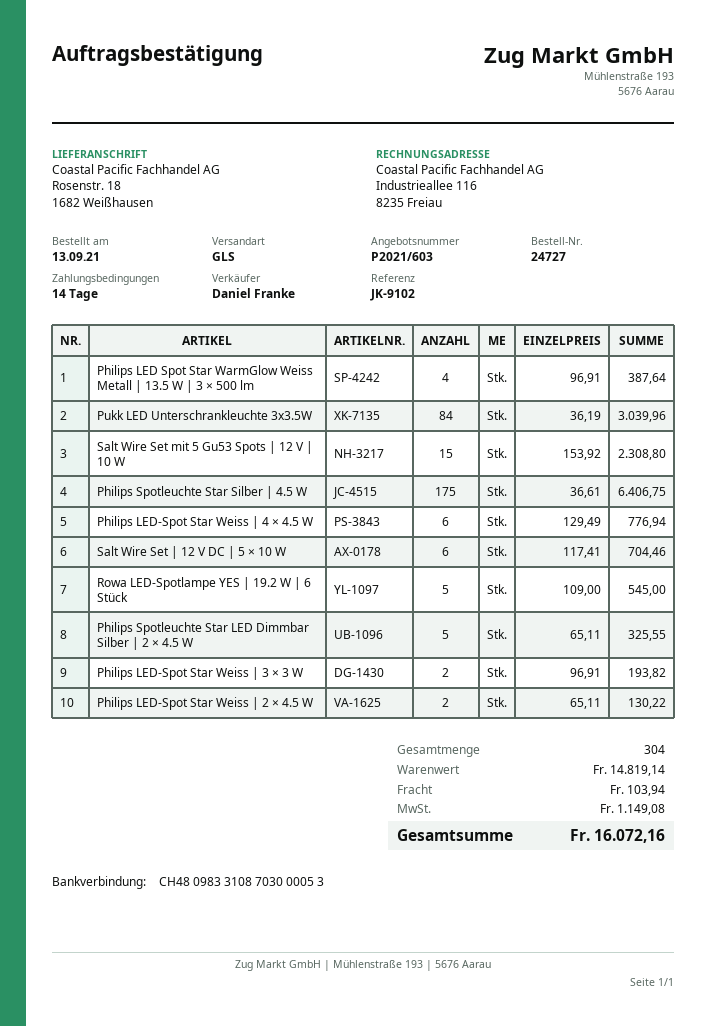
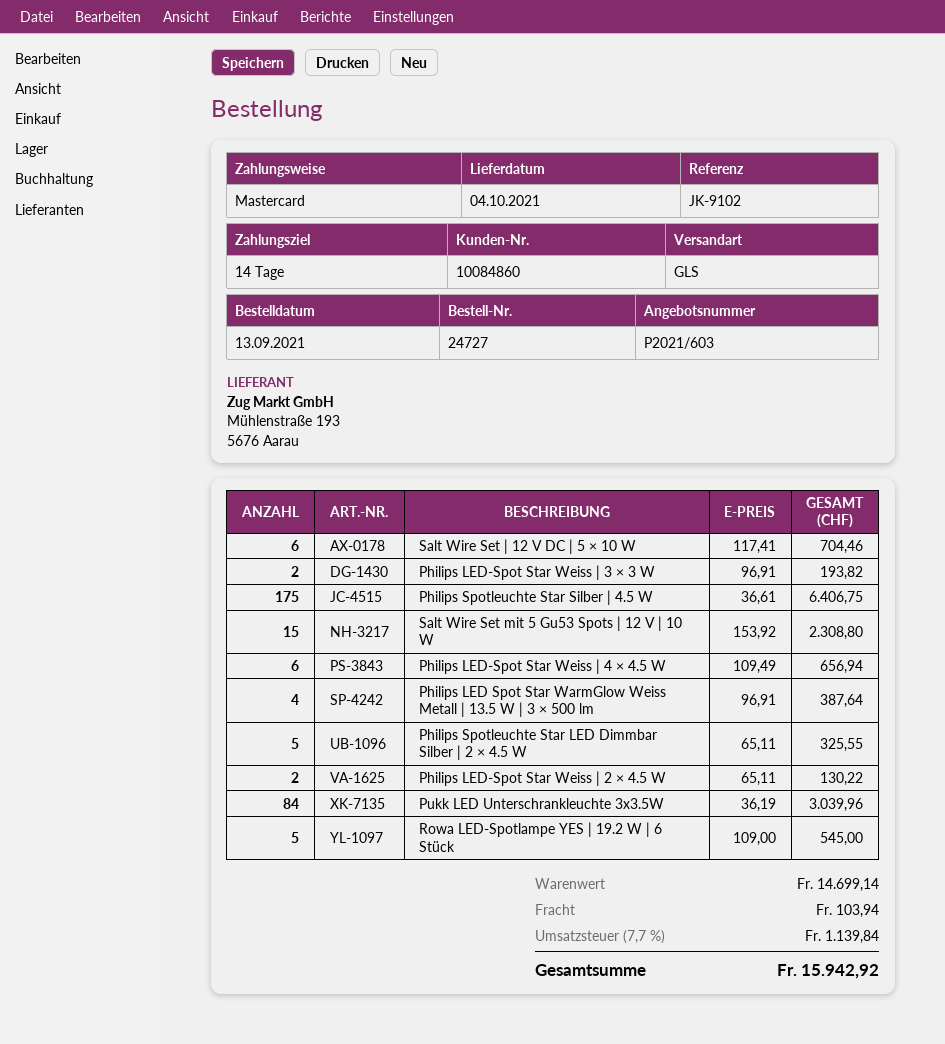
Philips LED-Spot Star Weiss | 4 × 4.5 W: 6 x 129.49 = 776.94 -> 6 x 109.49 = 656.94
subtotal: 14819.14 -> 14699.14
tax: 1149.08 -> 1139.84
total: 16072.16 -> 15942.92

